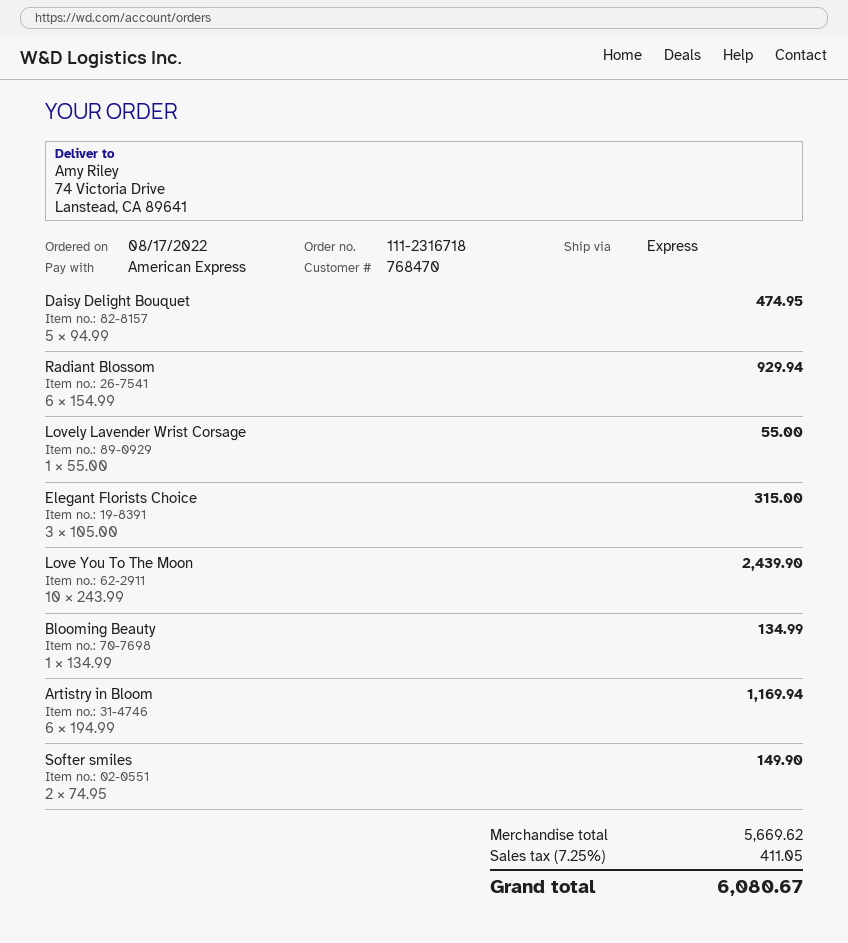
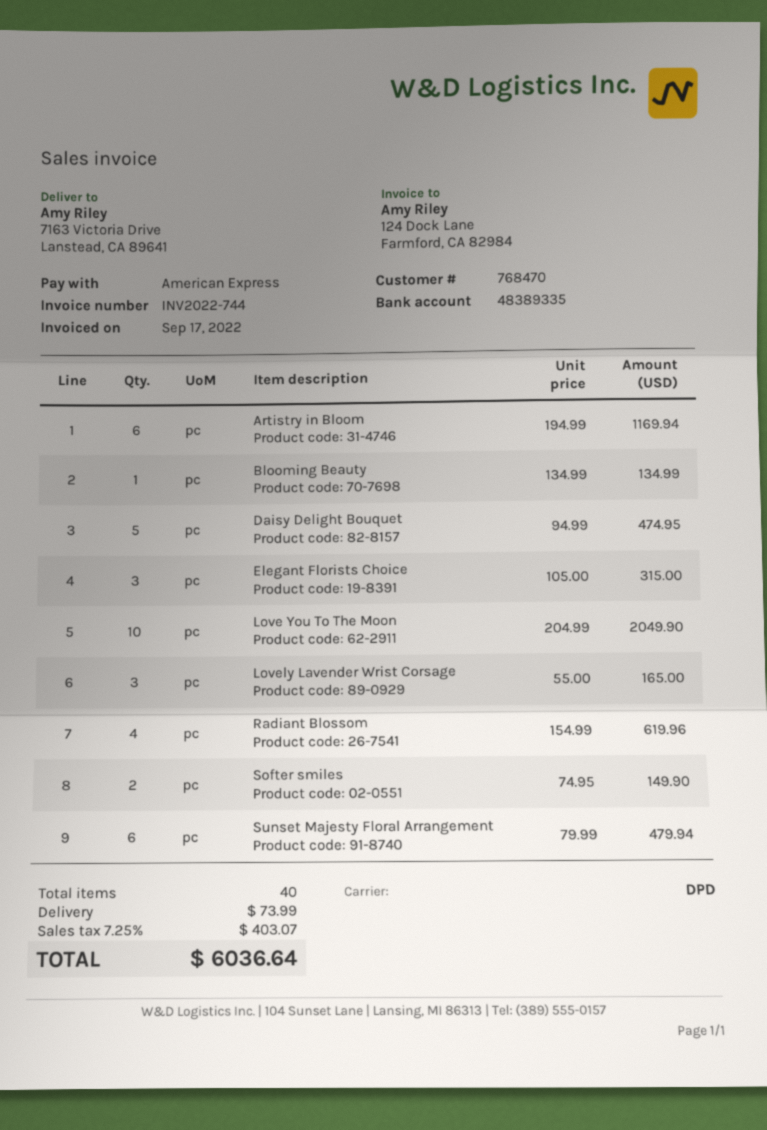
shipping method: express -> DPD
ship to: 74 Victoria Drive, Lanstead, CA 89641 -> 7163 Victoria Drive, Lanstead, CA 89641
Radiant Blossom: 6 x 154.99 = 929.94 -> 4 x 154.99 = 619.96
Lovely Lavender Wrist Corsage: 1 x 55.00 = 55.00 -> 3 x 55.00 = 165.00
Love You To The Moon: 10 x 243.99 = 2439.90 -> 10 x 204.99 = 2049.90
Sunset Majesty Floral Arrangement: none -> 6 x 79.99 = 479.94
shipping: none -> 73.99
tax: 7.25% = 411.05 -> 7.25% = 403.07
total: 6080.67 -> 6036.64

